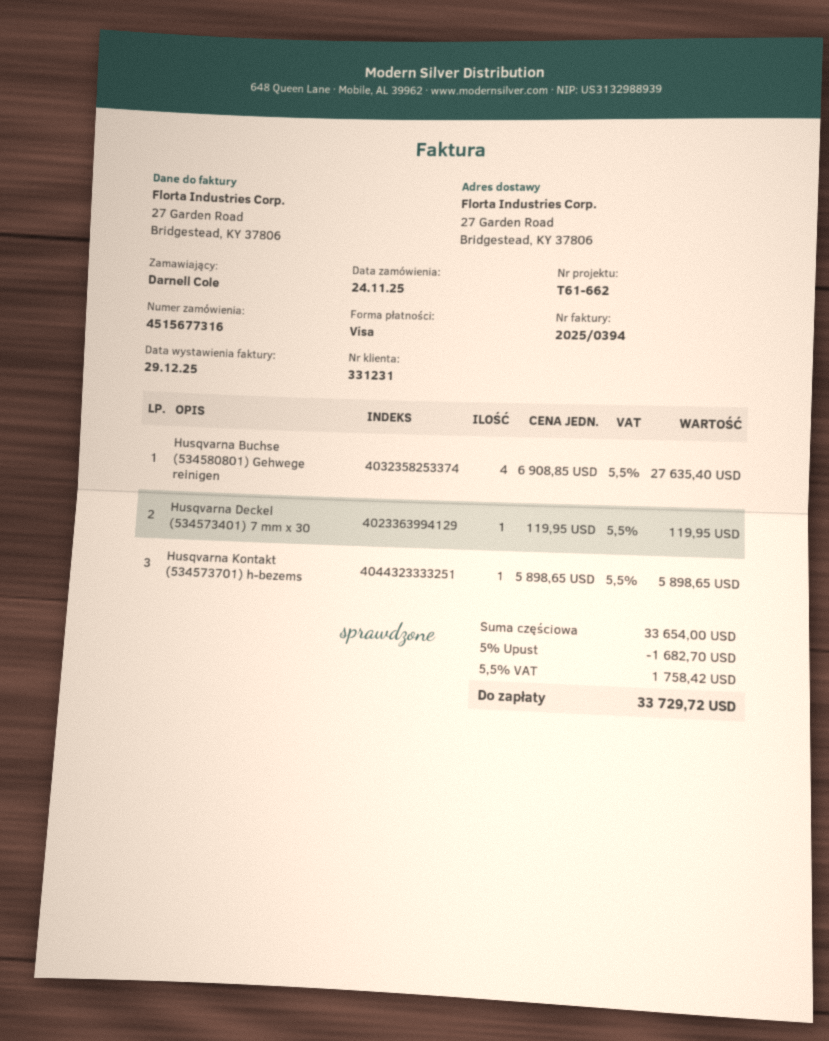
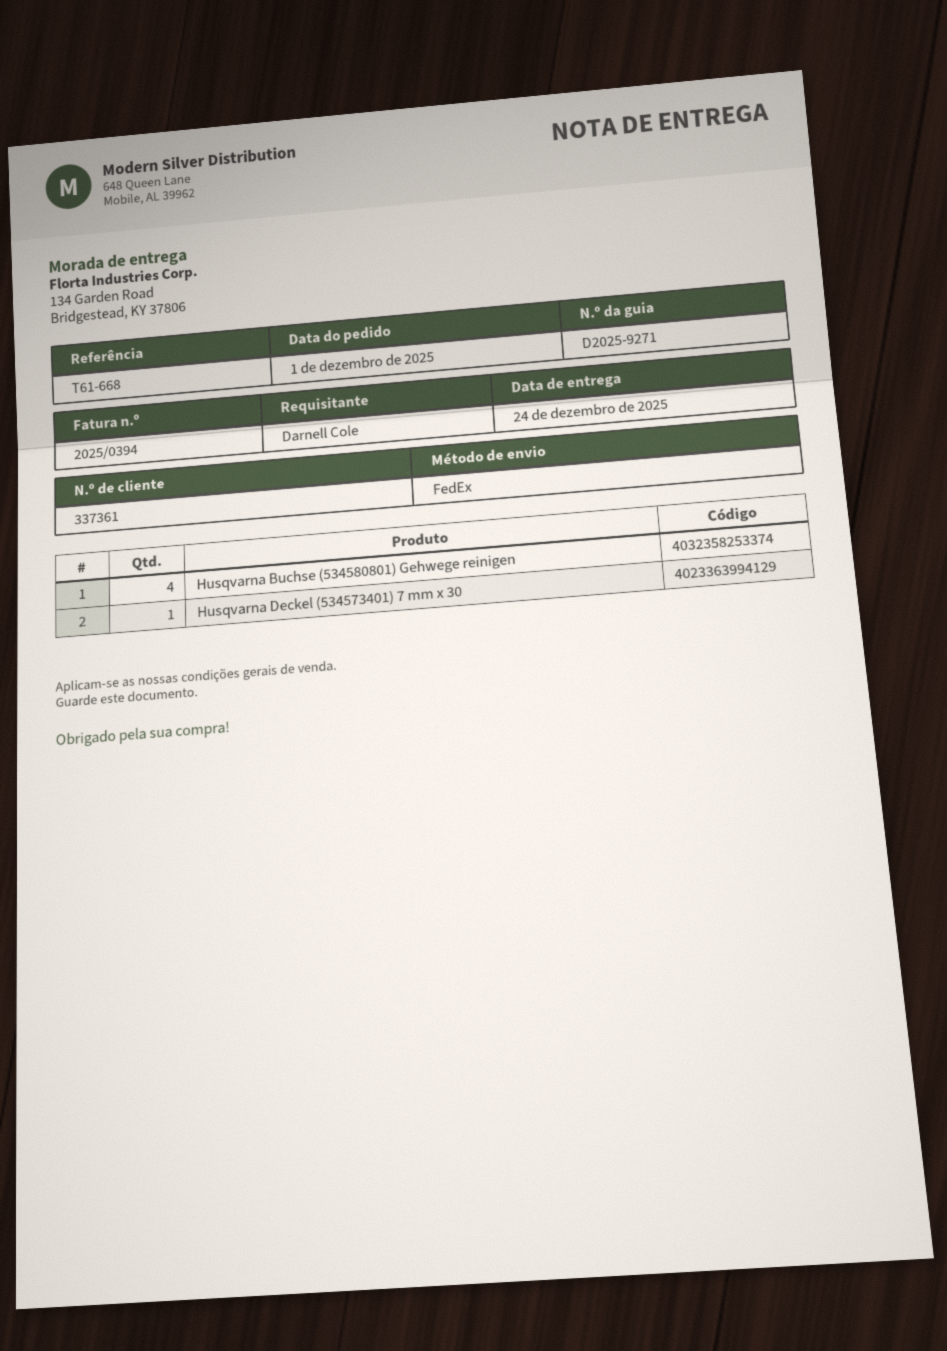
order date: 2025-11-24 -> 2025-12-01
customer number: 331231 -> 337361
reference: T61-662 -> T61-668
ship to: 27 Garden Road, Bridgestead, KY 37806 -> 134 Garden Road, Bridgestead, KY 37806
Husqvarna Kontakt (534573701) h-bezems: 1 -> none

